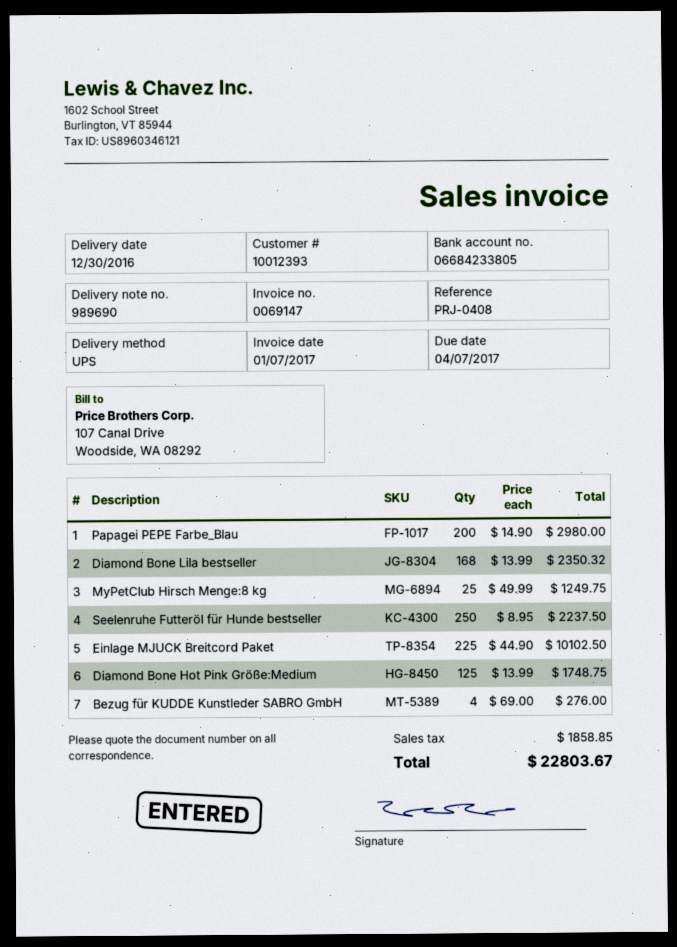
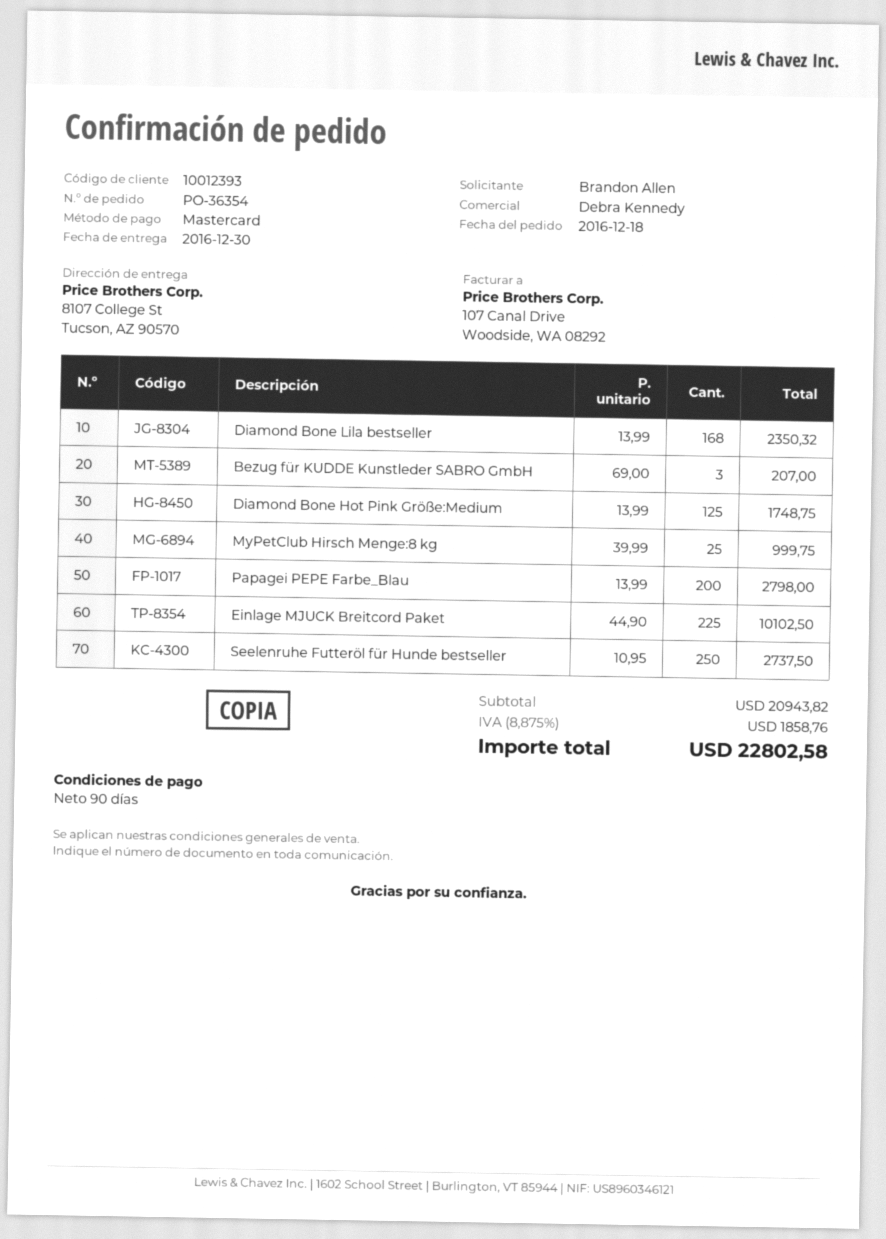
Papagei PEPE Farbe_Blau: 200 x 14.90 = 2980.00 -> 200 x 13.99 = 2798.00
MyPetClub Hirsch Menge:8 kg: 25 x 49.99 = 1249.75 -> 25 x 39.99 = 999.75
Seelenruhe Futteröl für Hunde bestseller: 250 x 8.95 = 2237.50 -> 250 x 10.95 = 2737.50
Bezug für KUDDE Kunstleder SABRO GmbH: 4 x 69.00 = 276.00 -> 3 x 69.00 = 207.00
tax: 1858.85 -> 1858.76
total: 22803.67 -> 22802.58

